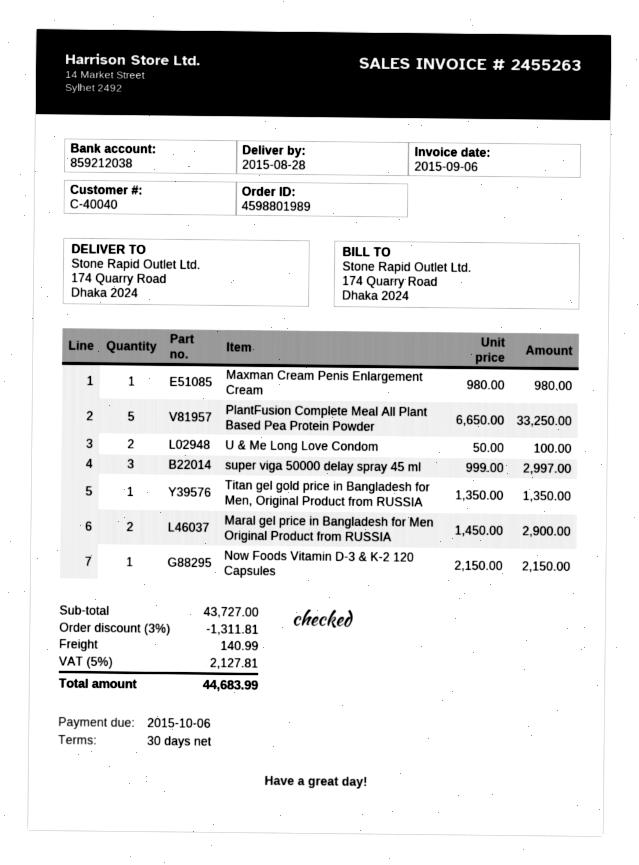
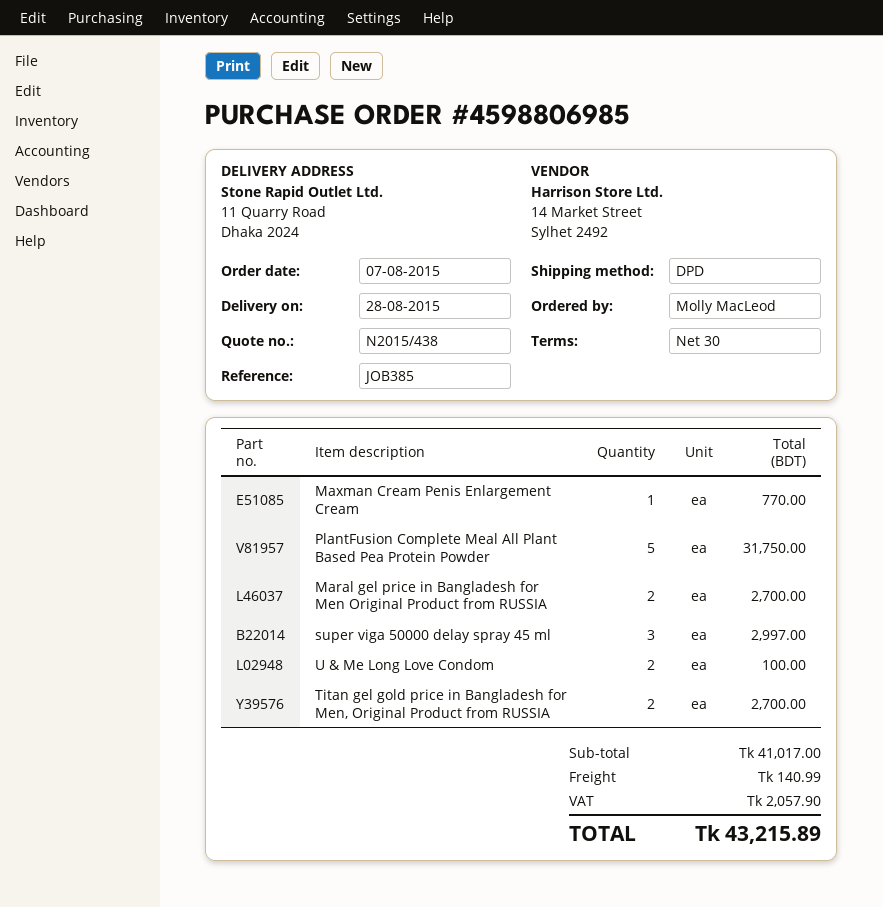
order number: 4598801989 -> 4598806985
ship to: 174 Quarry Road, Dhaka 2024 -> 11 Quarry Road, Dhaka 2024
Maxman Cream Penis Enlargement Cream: 1 for 980.00 -> 1 for 770.00
PlantFusion Complete Meal All Plant Based Pea Protein Powder: 5 for 33250.00 -> 5 for 31750.00
Titan gel gold price in Bangladesh for Men, Original Product from RUSSIA: 1 for 1350.00 -> 2 for 2700.00
Maral gel price in Bangladesh for Men Original Product from RUSSIA: 2 for 2900.00 -> 2 for 2700.00
Now Foods Vitamin D-3 & K-2 120 Capsules: 1 for 2150.00 -> none
subtotal: 43727.00 -> 41017.00
discount: 3% = 1311.81 -> none
tax: 2127.81 -> 2057.90
total: 44683.99 -> 43215.89

